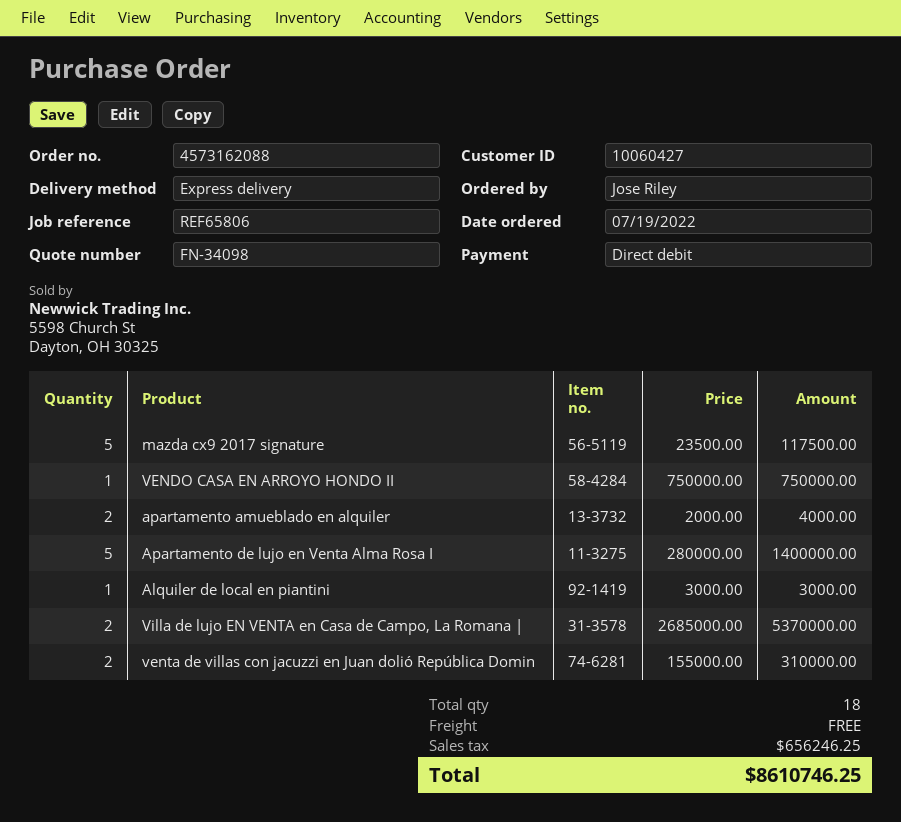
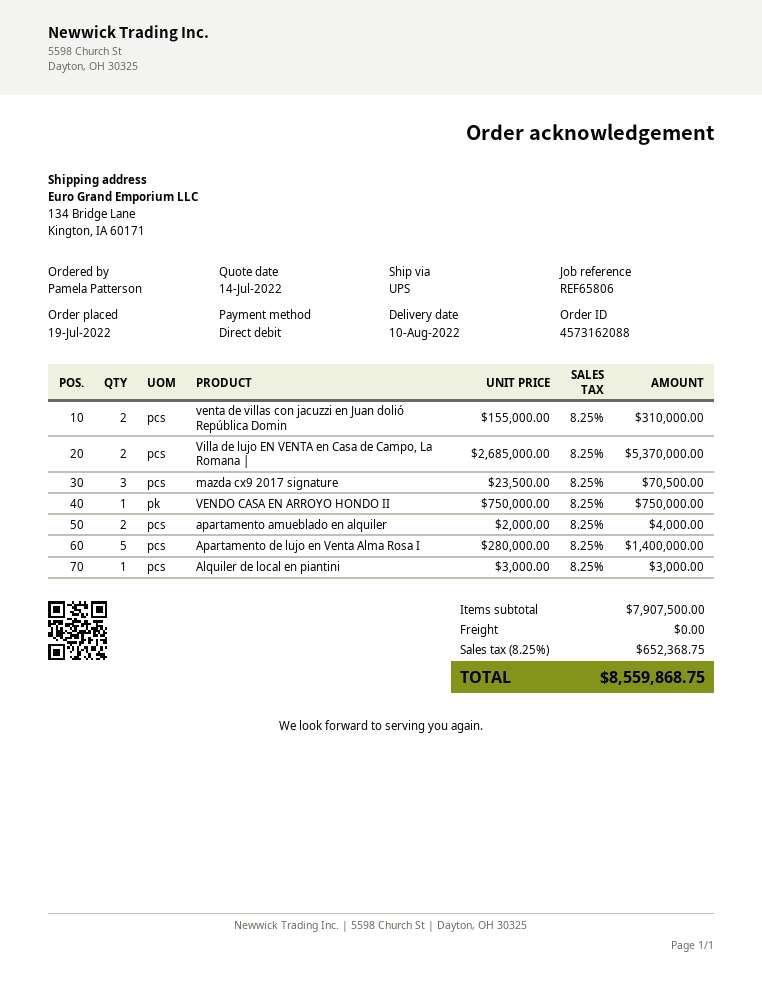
ordered by: Jose Riley -> Pamela Patterson
shipping method: express -> UPS
mazda cx9 2017 signature: 5 x 23500.00 = 117500.00 -> 3 x 23500.00 = 70500.00
tax: 656246.25 -> 652368.75
total: 8610746.25 -> 8559868.75

